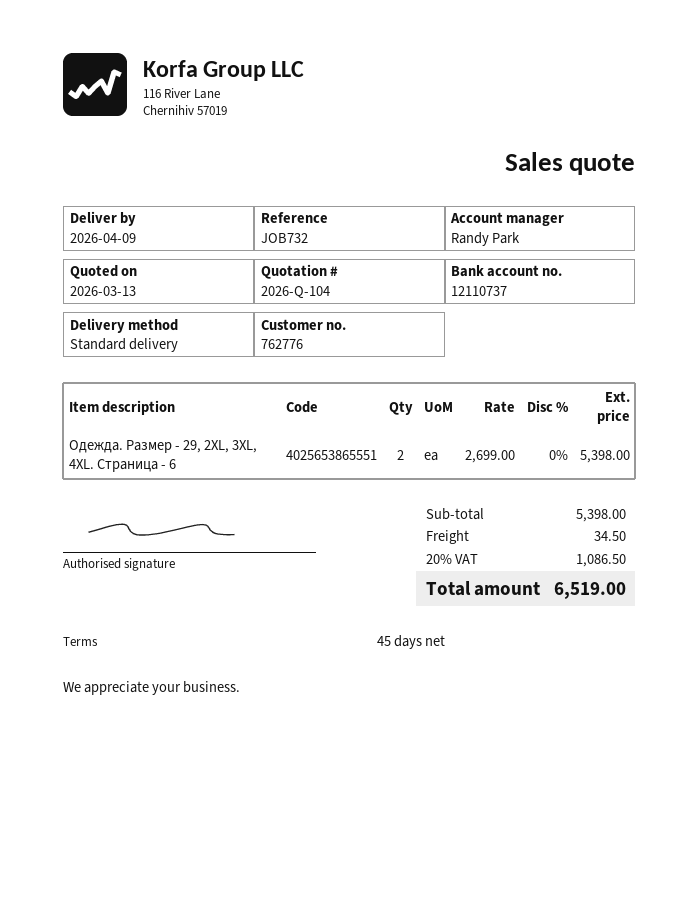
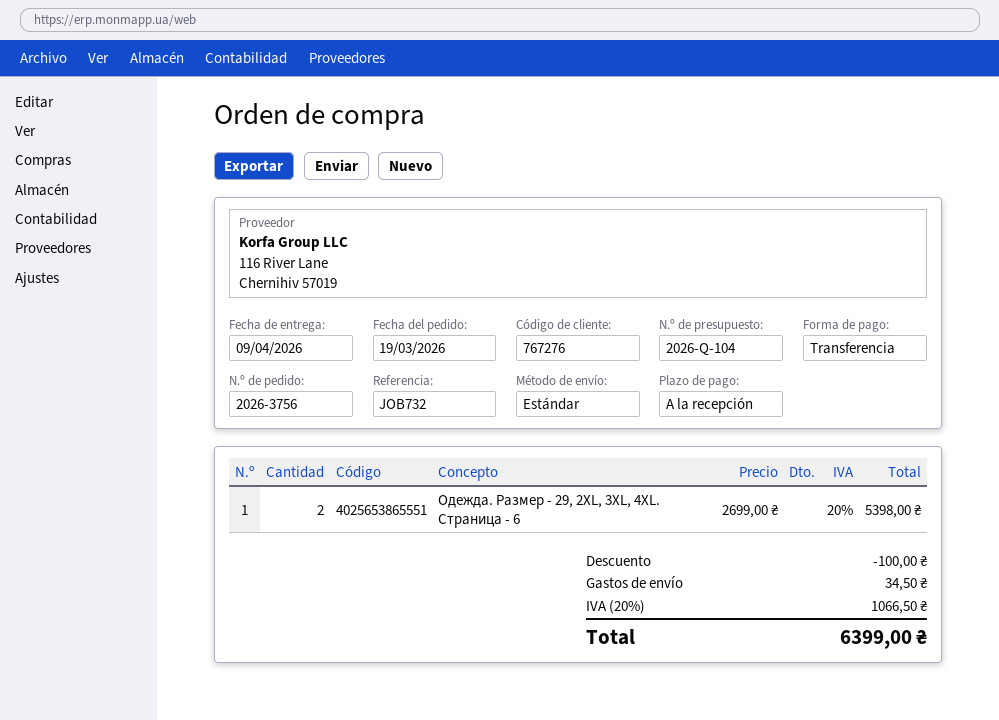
payment terms: 45 days -> on receipt
customer number: 762776 -> 767276
discount: none -> 100.00
tax: 20% = 1086.50 -> 20% = 1066.50
total: 6519.00 -> 6399.00

